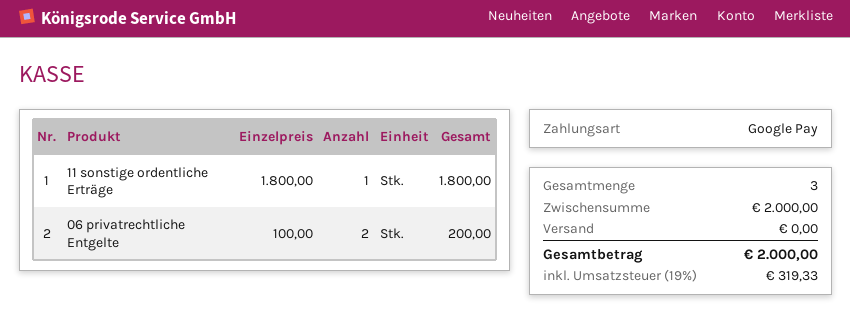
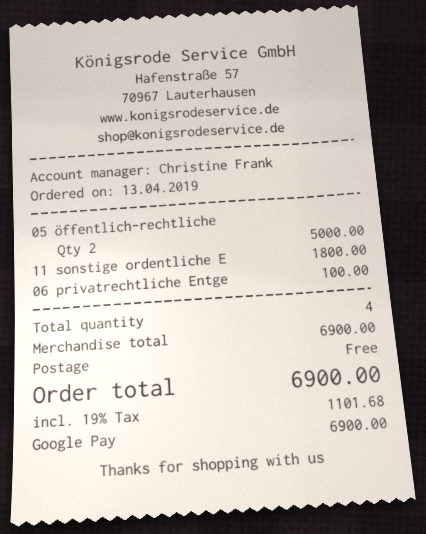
06 privatrechtliche Entgelte: 2 for 200.00 -> 1 for 100.00
05 öffentlich-rechtliche: none -> 2 for 5000.00
total quantity: 3 -> 4
subtotal: 2000.00 -> 6900.00
tax: 19% = 319.33 -> 19% = 1101.68
total: 2000.00 -> 6900.00

